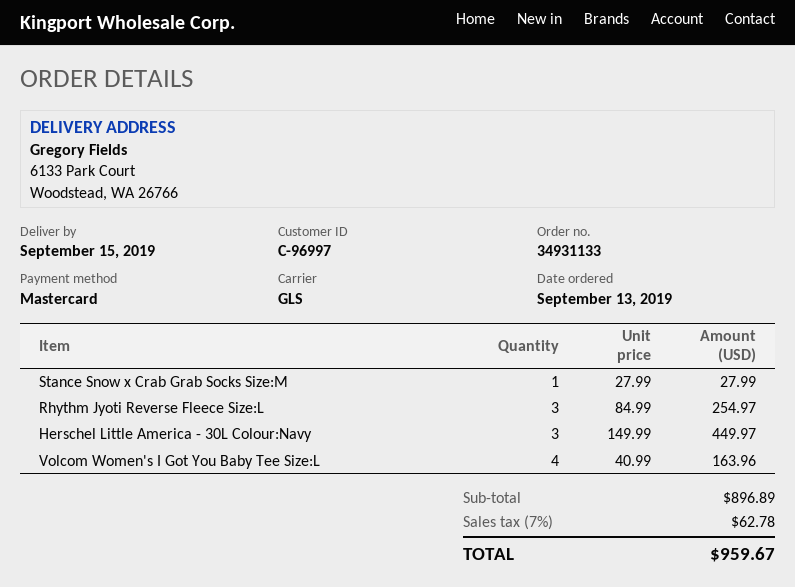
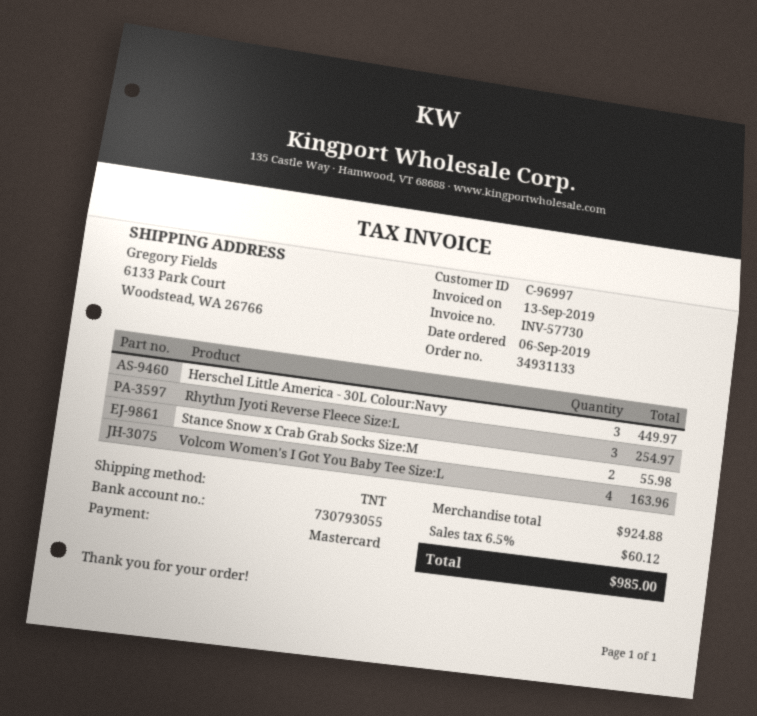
order date: 2019-09-13 -> 2019-09-06
shipping method: GLS -> TNT
Stance Snow x Crab Grab Socks Size:M: 1 for 27.99 -> 2 for 55.98
subtotal: 896.89 -> 924.88
tax: 7% = 62.78 -> 6.5% = 60.12
total: 959.67 -> 985.00

